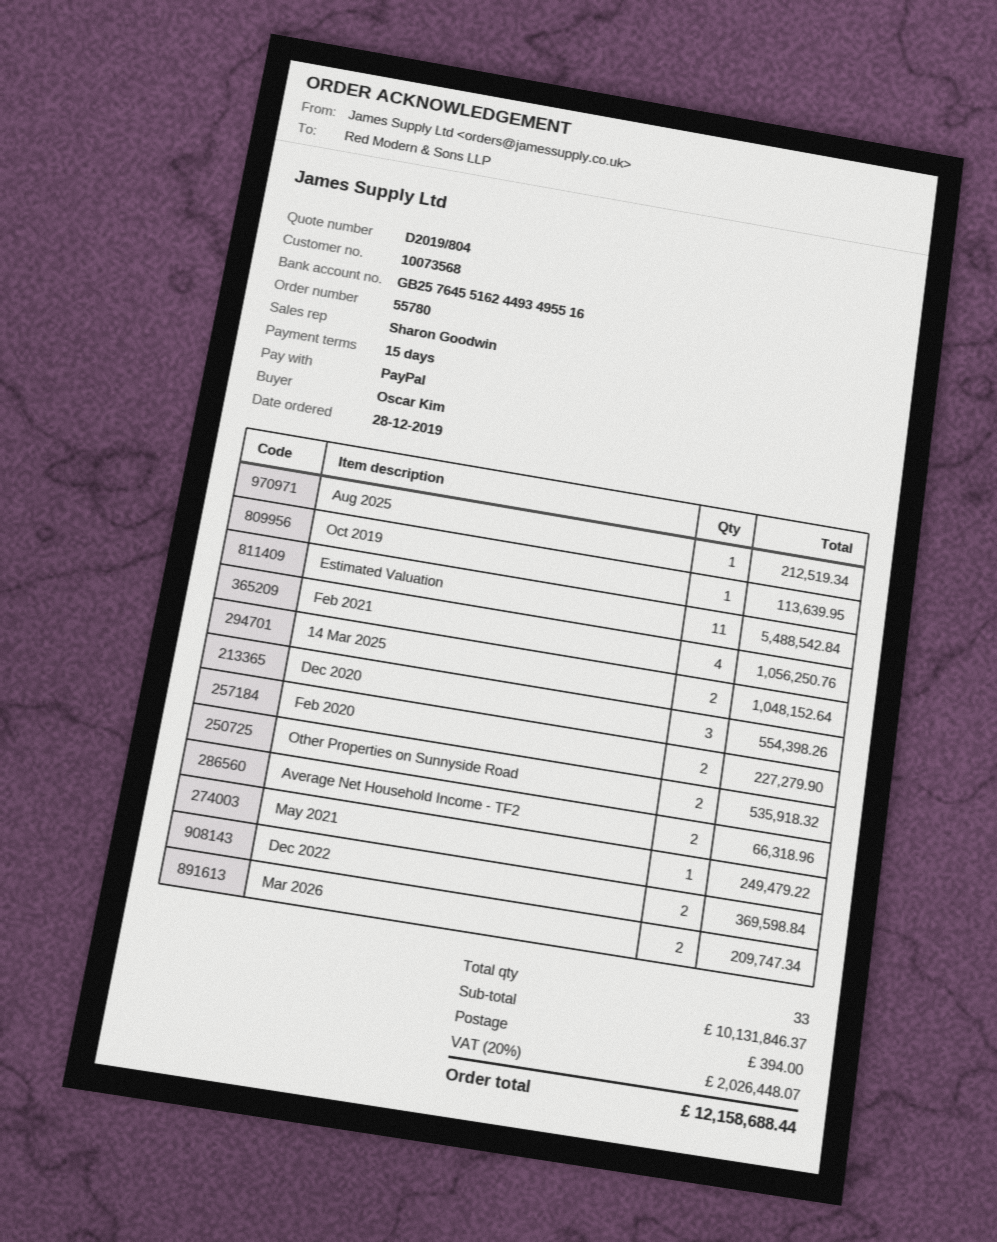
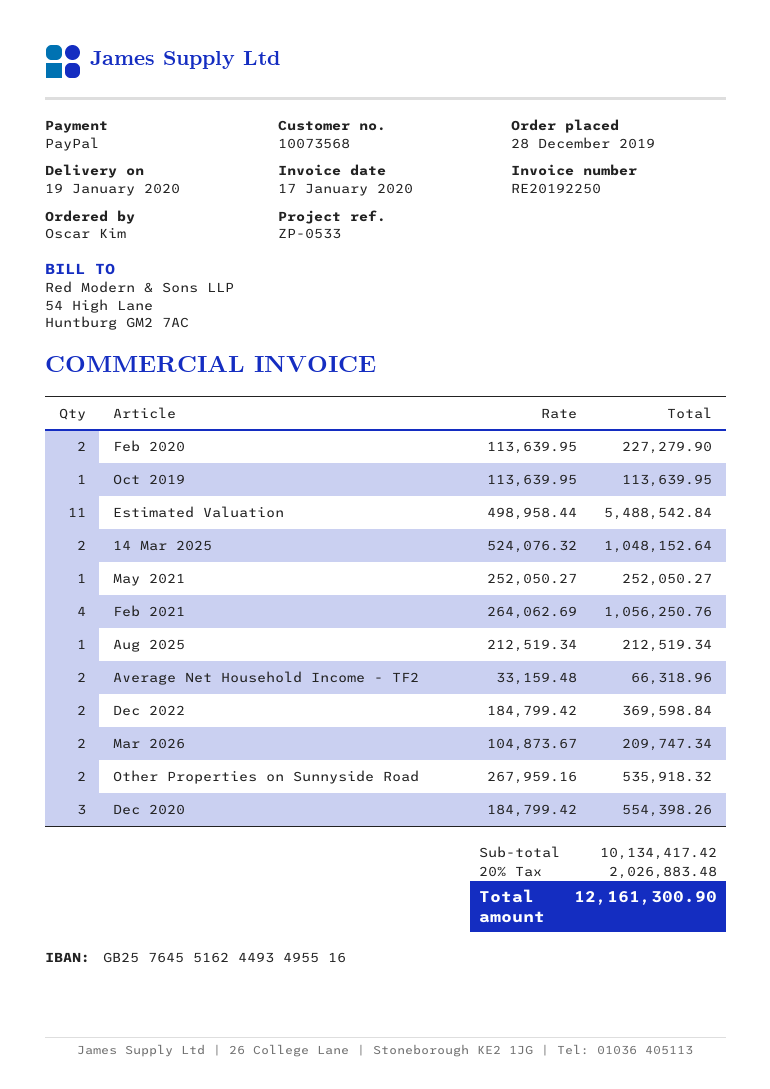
May 2021: 1 for 249479.22 -> 1 for 252050.27
subtotal: 10131846.37 -> 10134417.42
shipping: 394.00 -> none
tax: 20% = 2026448.07 -> 20% = 2026883.48
total: 12158688.44 -> 12161300.90

